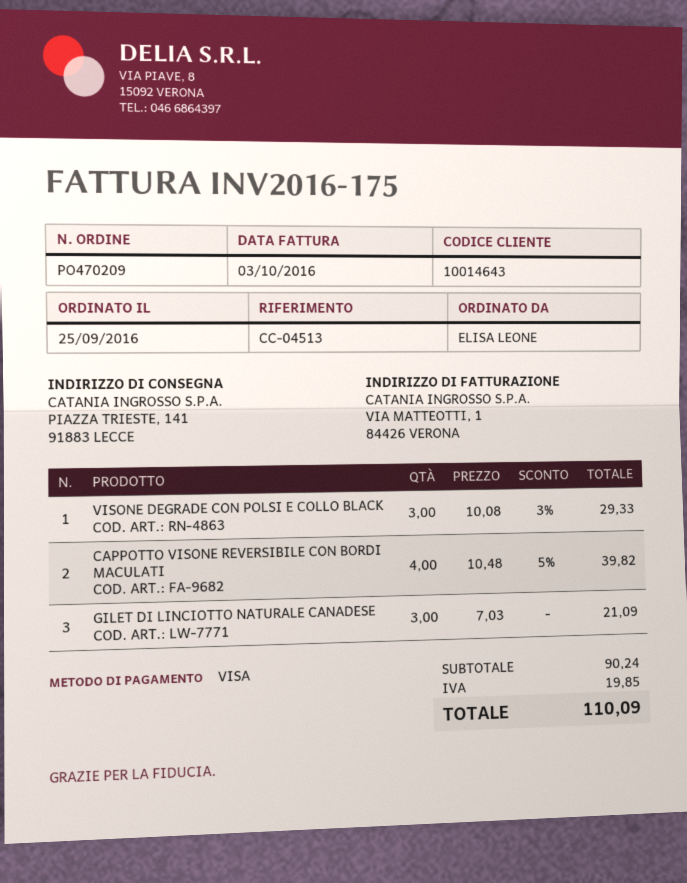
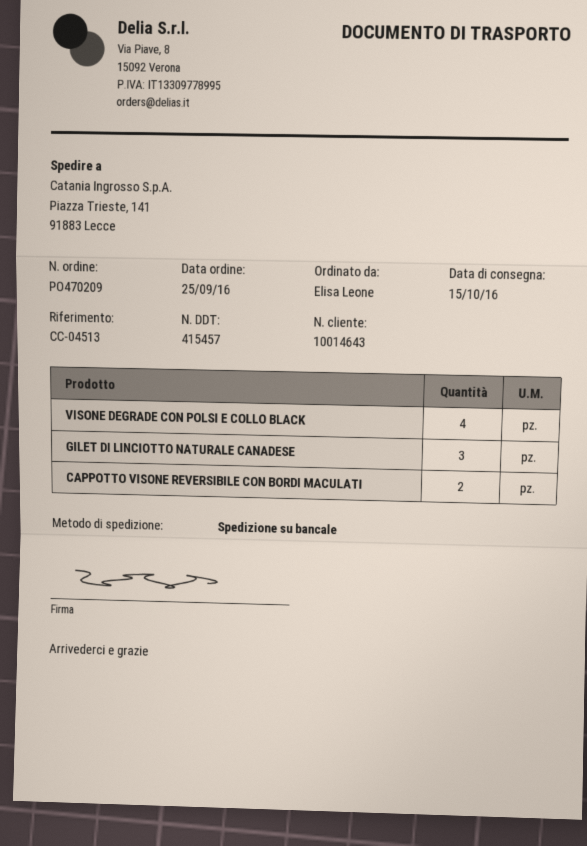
VISONE DEGRADE CON POLSI E COLLO BLACK: 3 -> 4
CAPPOTTO VISONE REVERSIBILE CON BORDI MACULATI: 4 -> 2

